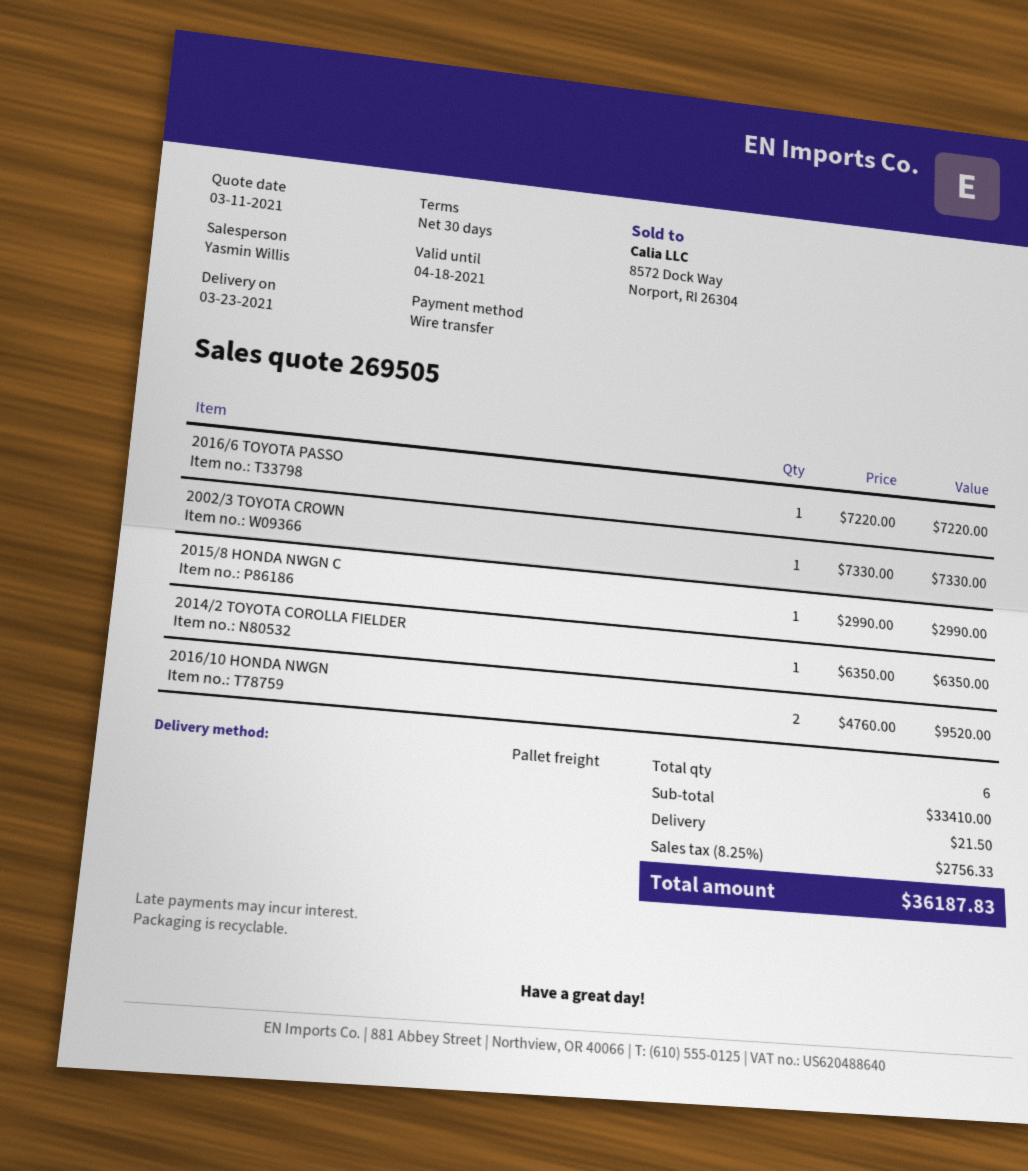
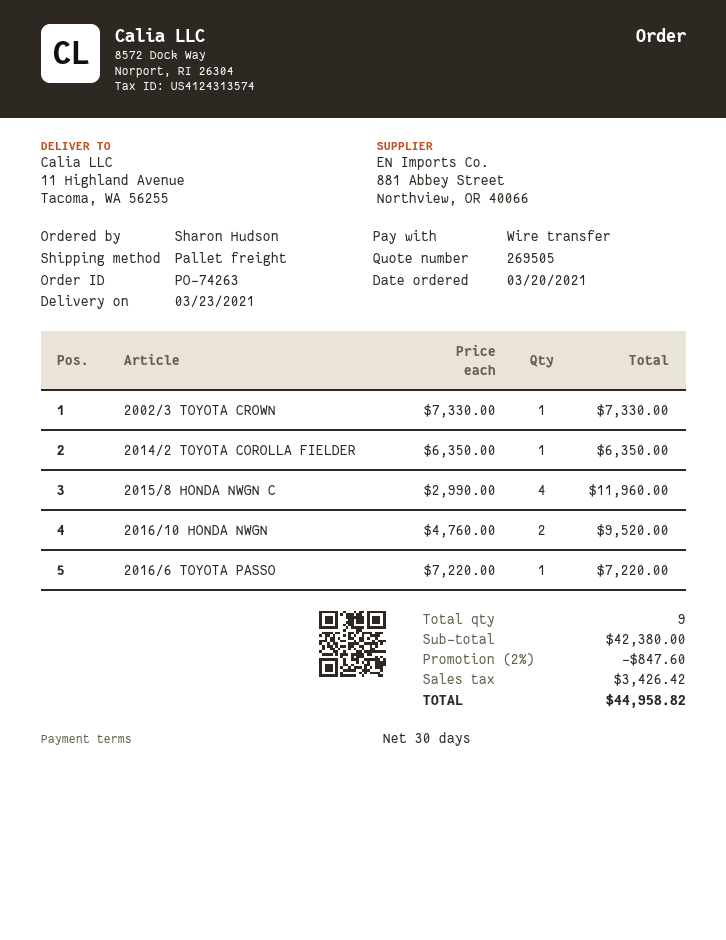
2015/8 HONDA NWGN C: 1 x 2990.00 = 2990.00 -> 4 x 2990.00 = 11960.00
total quantity: 6 -> 9
subtotal: 33410.00 -> 42380.00
discount: none -> 2% = 847.60
shipping: 21.50 -> none
tax: 2756.33 -> 3426.42
total: 36187.83 -> 44958.82

